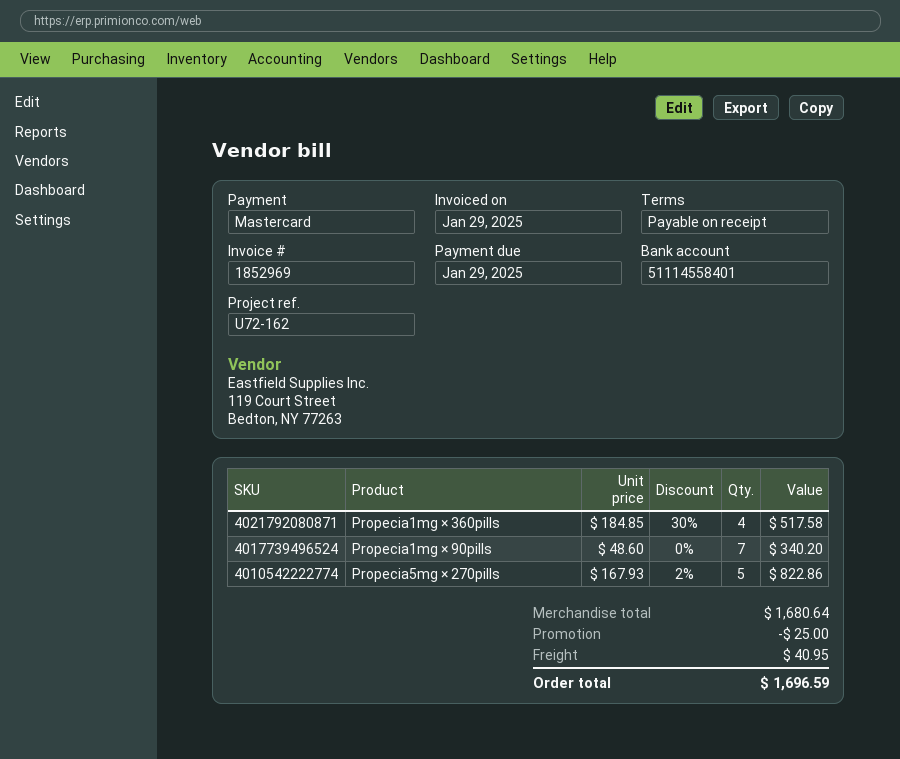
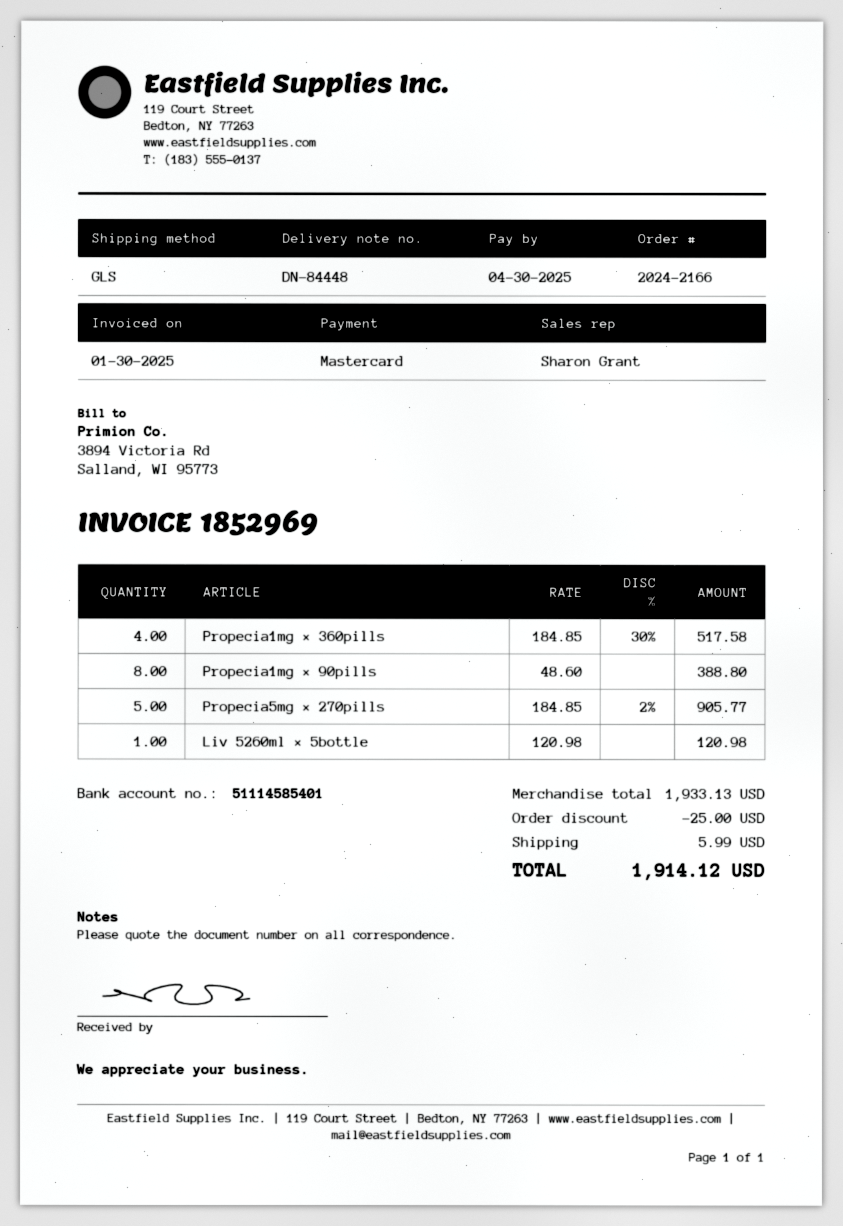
invoice date: 2025-01-29 -> 2025-01-30
due date: 2025-01-29 -> 2025-04-30
bank account: 51114558401 -> 51114585401
Propecia1mg × 90pills: 7 x 48.60 = 340.20 -> 8 x 48.60 = 388.80
Propecia5mg × 270pills: 5 x 167.93 - 2% = 822.86 -> 5 x 184.85 - 2% = 905.77
Liv 5260ml × 5bottle: none -> 1 x 120.98 = 120.98
subtotal: 1680.64 -> 1933.13
shipping: 40.95 -> 5.99
total: 1696.59 -> 1914.12

